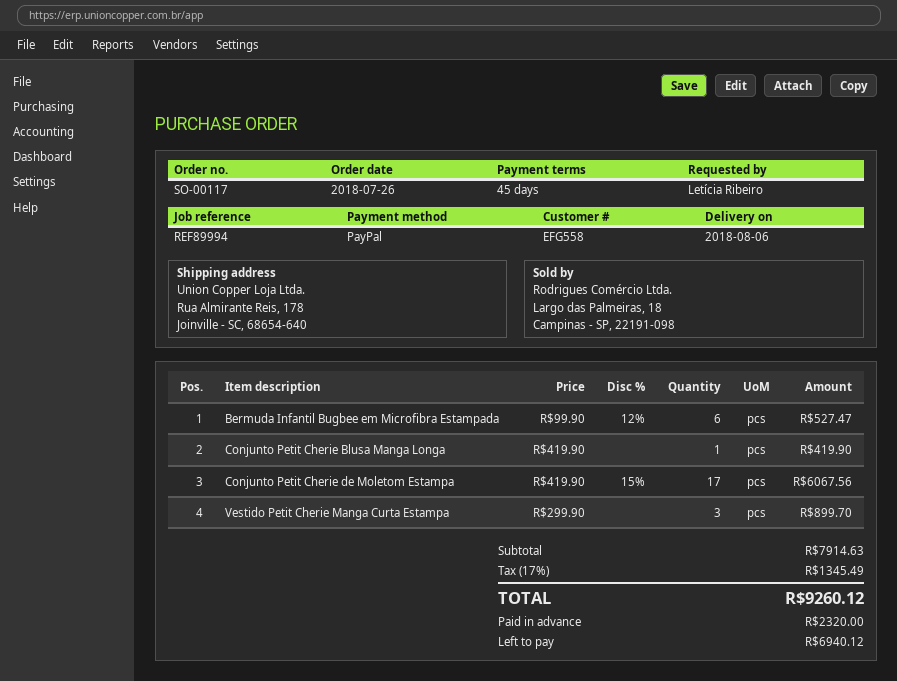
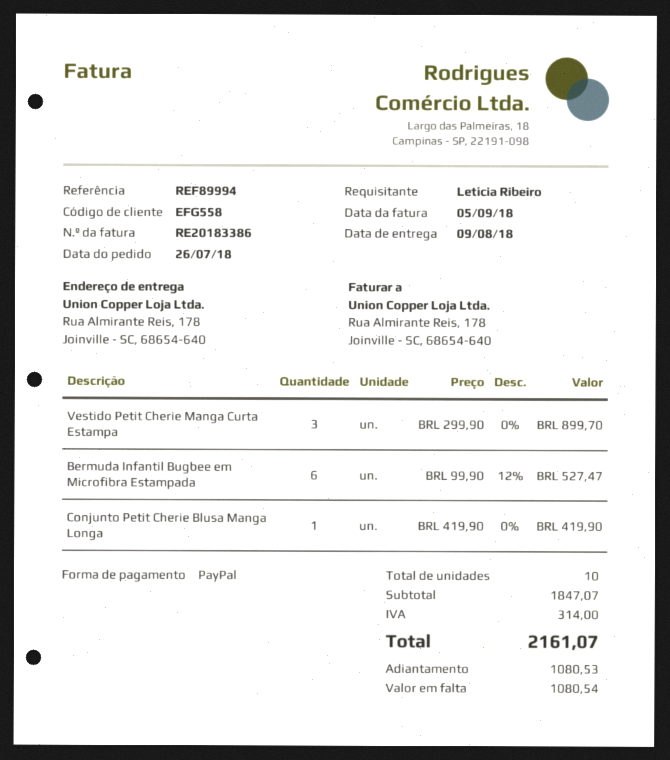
delivery date: 2018-08-06 -> 2018-08-09
Conjunto Petit Cherie de Moletom Estampa: 17 x 419.90 - 15% = 6067.56 -> none
subtotal: 7914.63 -> 1847.07
tax: 1345.49 -> 314.00
total: 9260.12 -> 2161.07
deposit: 2320.00 -> 1080.53
balance: 6940.12 -> 1080.54

